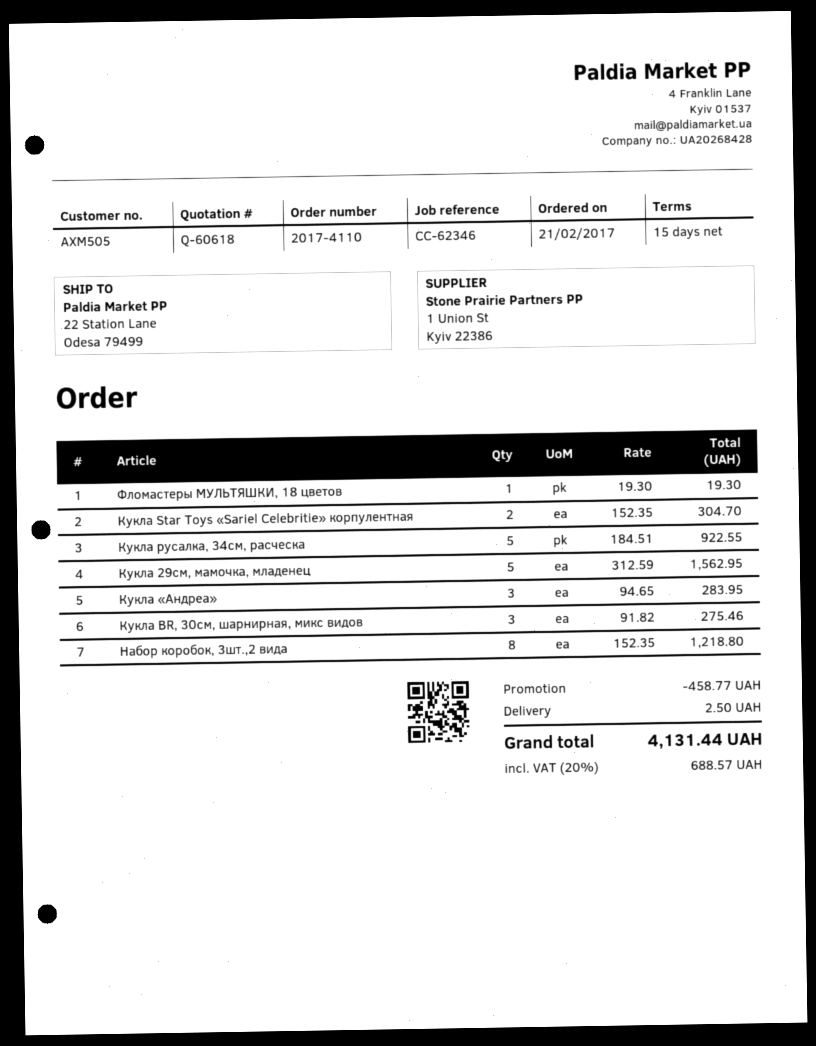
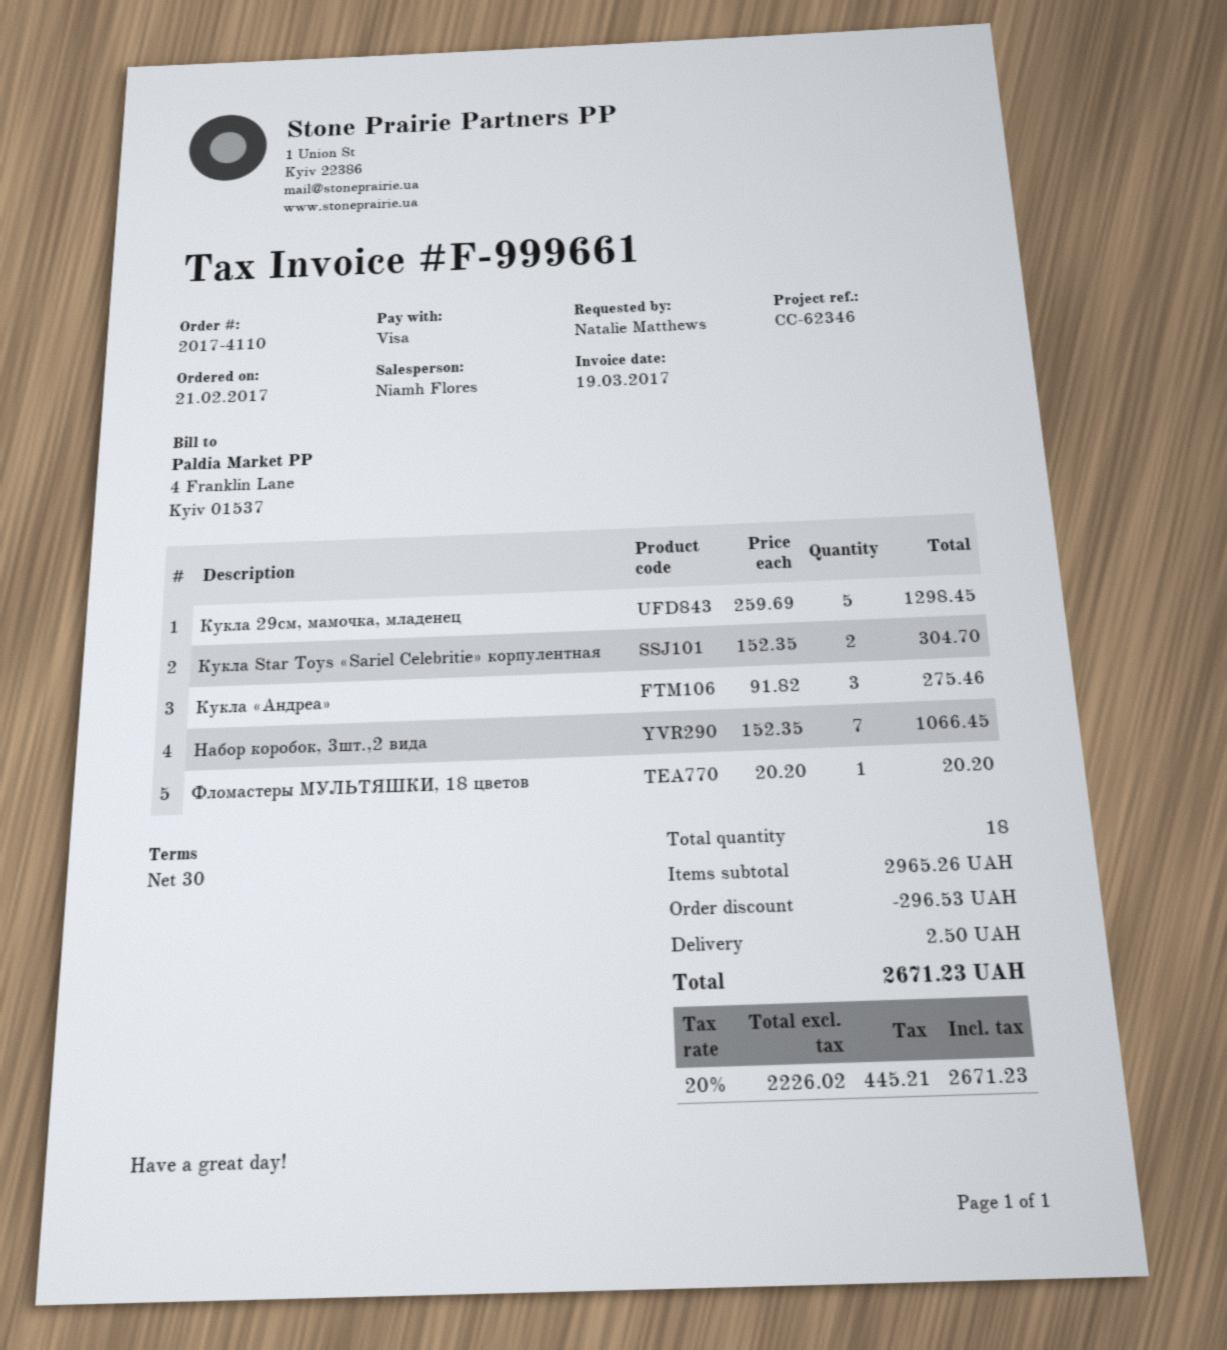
payment terms: 15 days -> 30 days
Фломастеры МУЛЬТЯШКИ, 18 цветов: 1 x 19.30 = 19.30 -> 1 x 20.20 = 20.20
Кукла русалка, 34см, расческа: 5 x 184.51 = 922.55 -> none
Кукла 29см, мамочка, младенец: 5 x 312.59 = 1562.95 -> 5 x 259.69 = 1298.45
Кукла «Андреа»: 3 x 94.65 = 283.95 -> 3 x 91.82 = 275.46
Кукла BR, 30см, шарнирная, микс видов: 3 x 91.82 = 275.46 -> none
Набор коробок, 3шт.,2 вида: 8 x 152.35 = 1218.80 -> 7 x 152.35 = 1066.45
discount: 458.77 -> 296.53
tax: 20% = 688.57 -> 20% = 445.21
total: 4131.44 -> 2671.23

